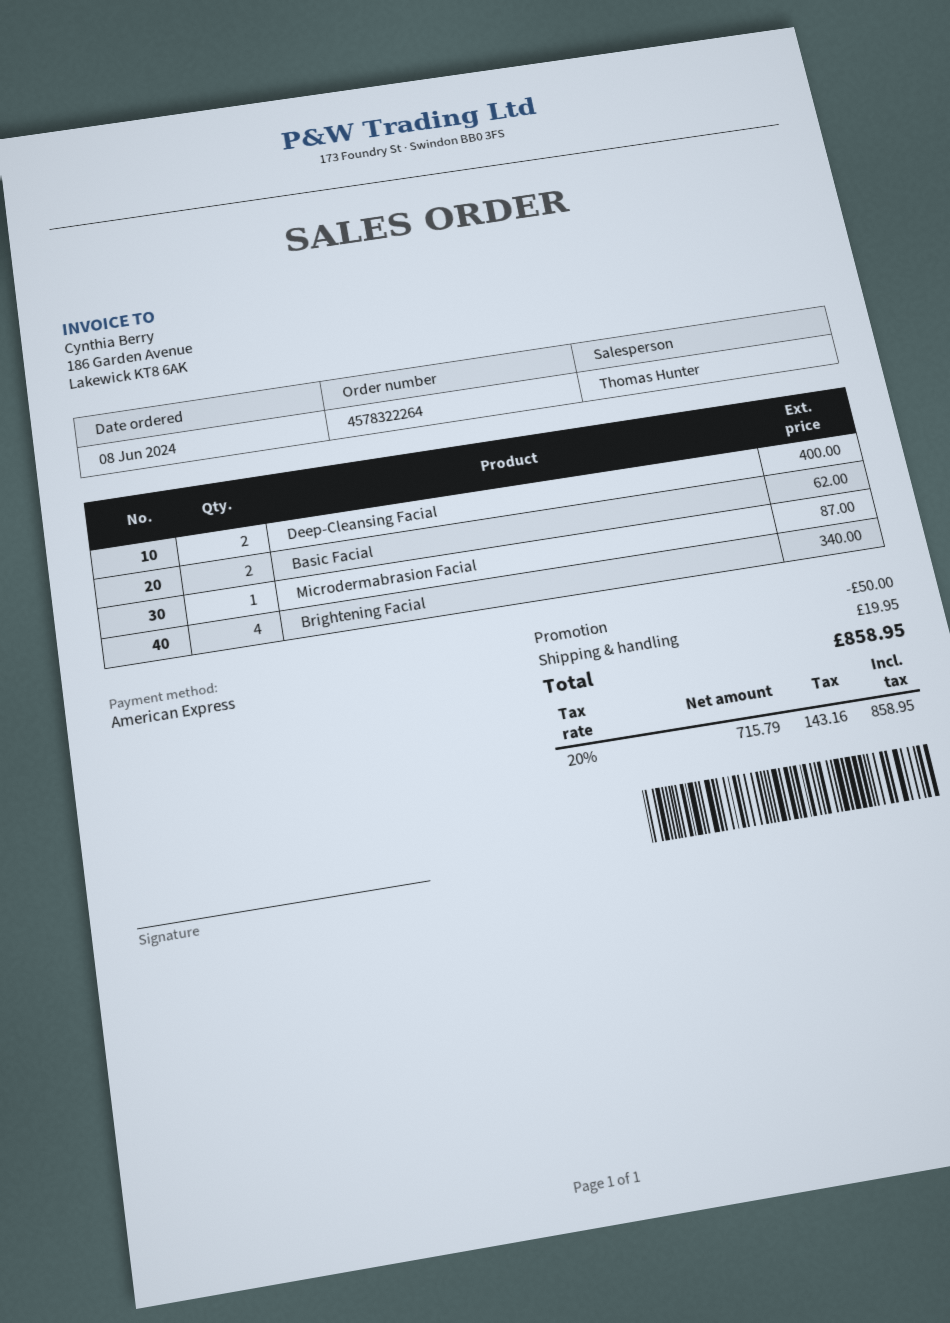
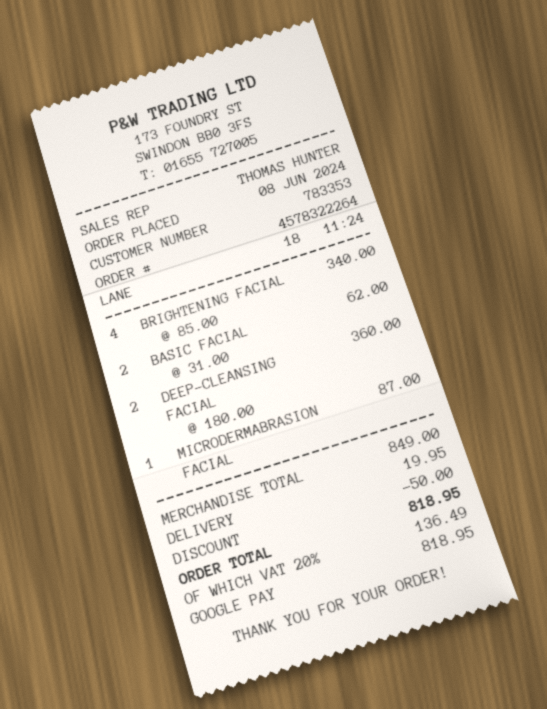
payment method: American Express -> Google Pay
Deep-Cleansing Facial: 2 for 400.00 -> 2 for 360.00
tax: 20% = 143.16 -> 20% = 136.49
total: 858.95 -> 818.95

